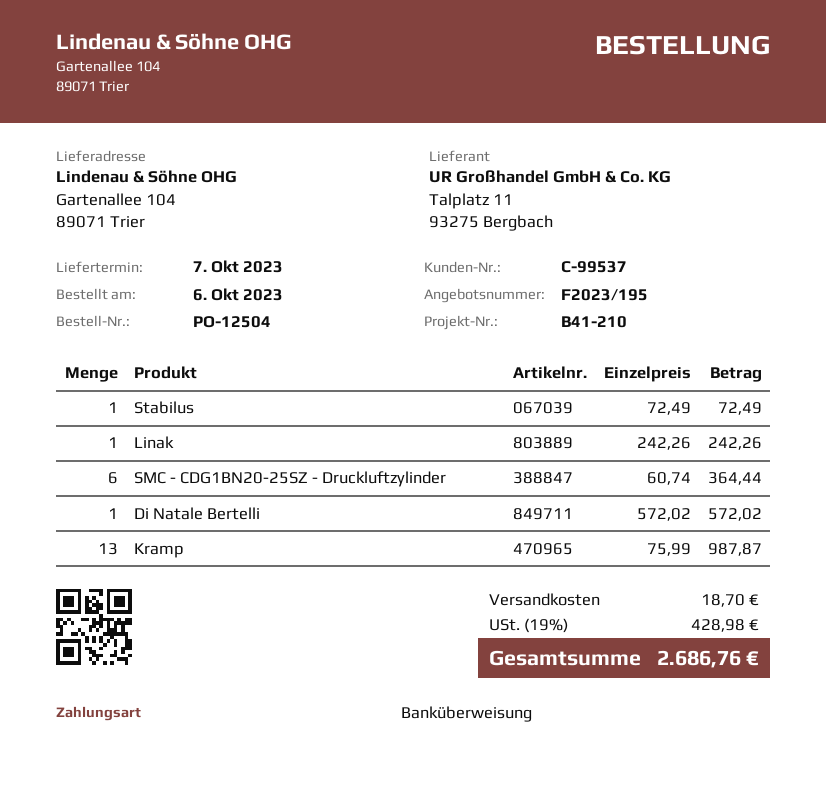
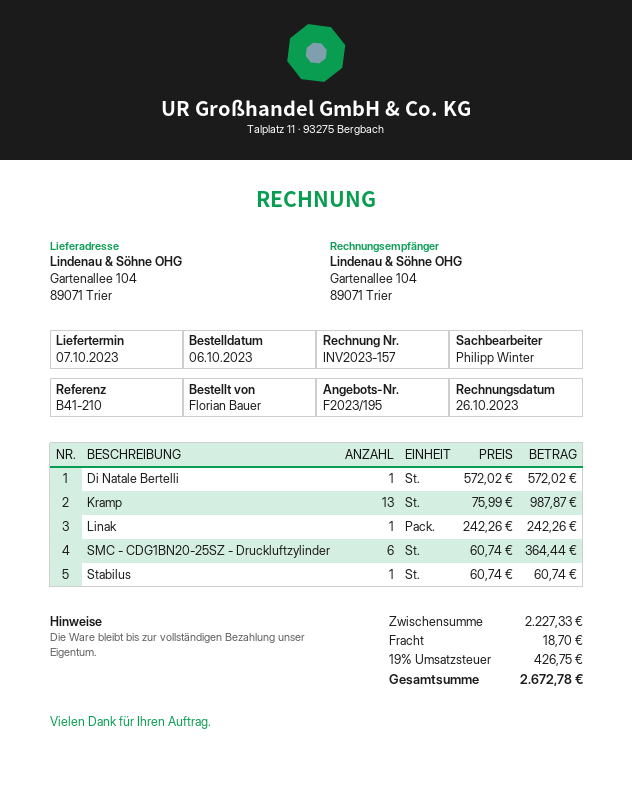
Stabilus: 1 x 72.49 = 72.49 -> 1 x 60.74 = 60.74
tax: 19% = 428.98 -> 19% = 426.75
total: 2686.76 -> 2672.78

